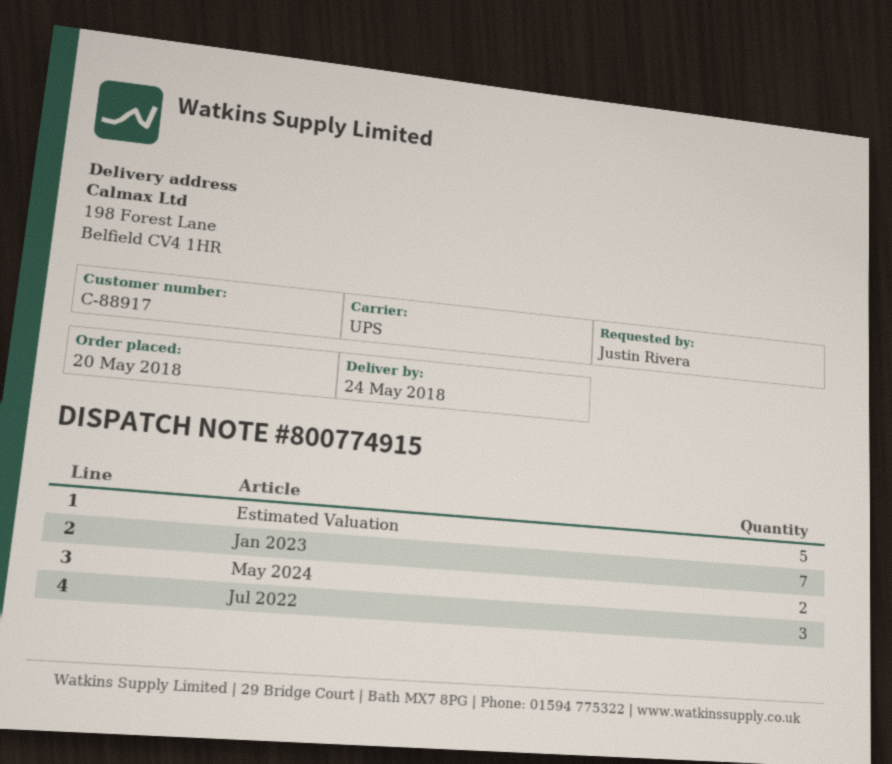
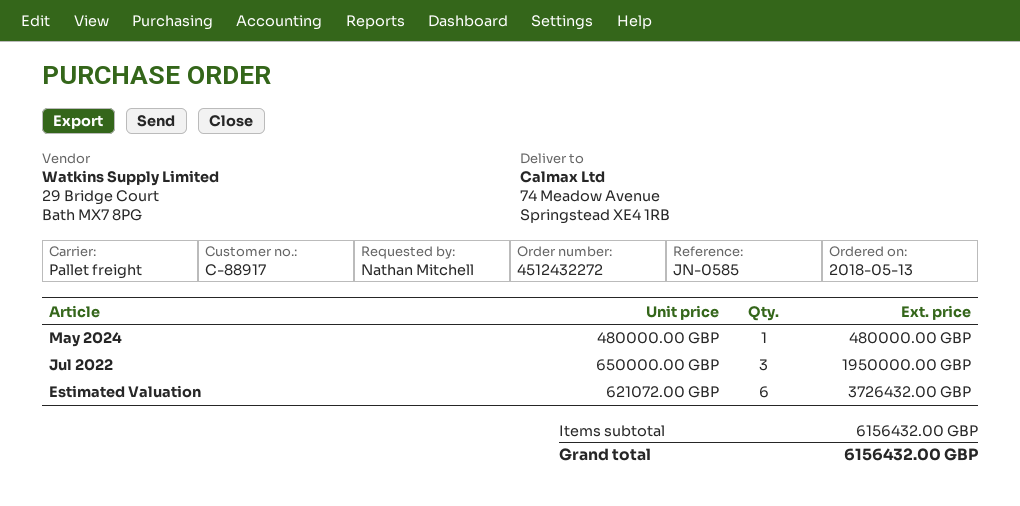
order date: 2018-05-20 -> 2018-05-13
ordered by: Justin Rivera -> Nathan Mitchell
shipping method: UPS -> pallet freight
ship to: 198 Forest Lane, Belfield CV4 1HR -> 74 Meadow Avenue, Springstead XE4 1RB
Estimated Valuation: 5 -> 6
Jan 2023: 7 -> none
May 2024: 2 -> 1

